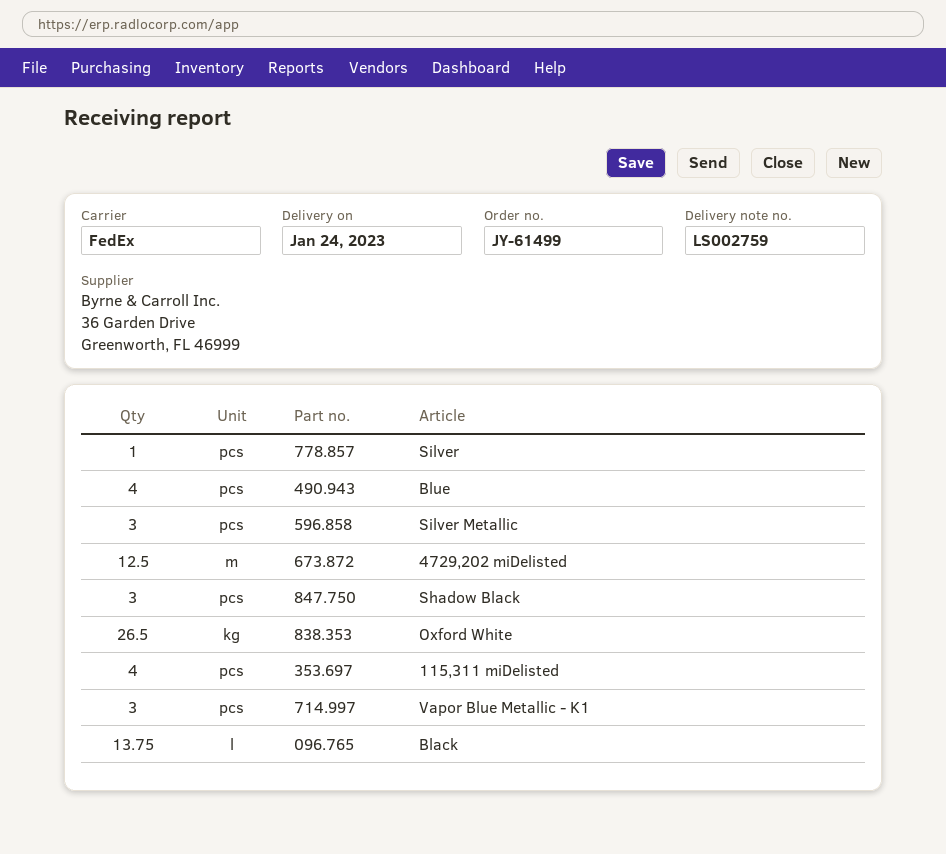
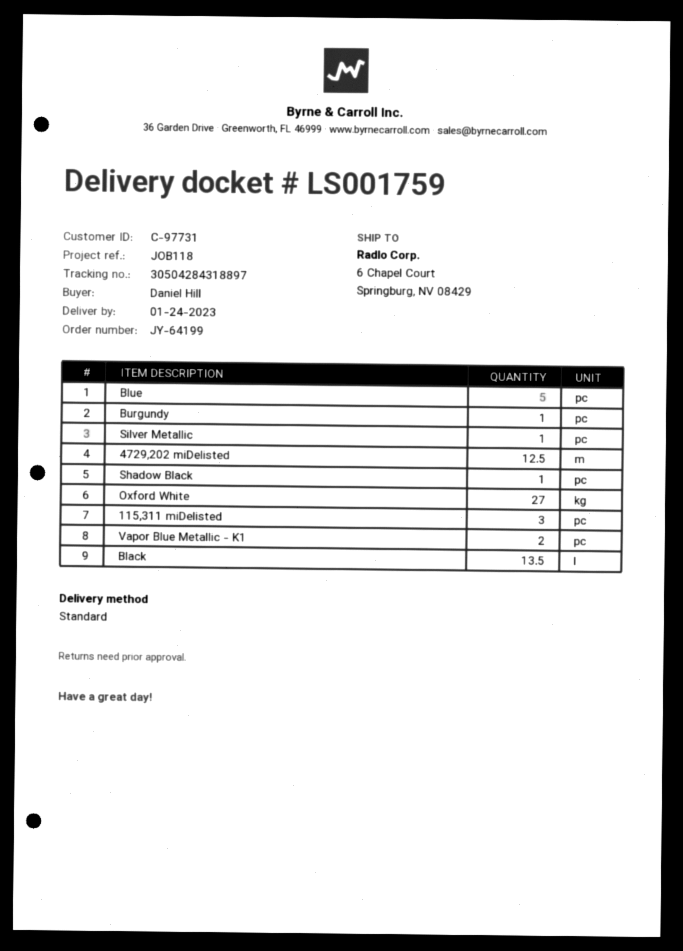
order number: JY-61499 -> JY-64199
delivery note number: LS002759 -> LS001759
shipping method: FedEx -> standard
Silver: 1 -> none
Blue: 4 -> 5
Silver Metallic: 3 -> 1
Shadow Black: 3 -> 1
Oxford White: 26.5 -> 27
115,311 miDelisted: 4 -> 3
Vapor Blue Metallic - K1: 3 -> 2
Black: 13.75 -> 13.5
Burgundy: none -> 1

